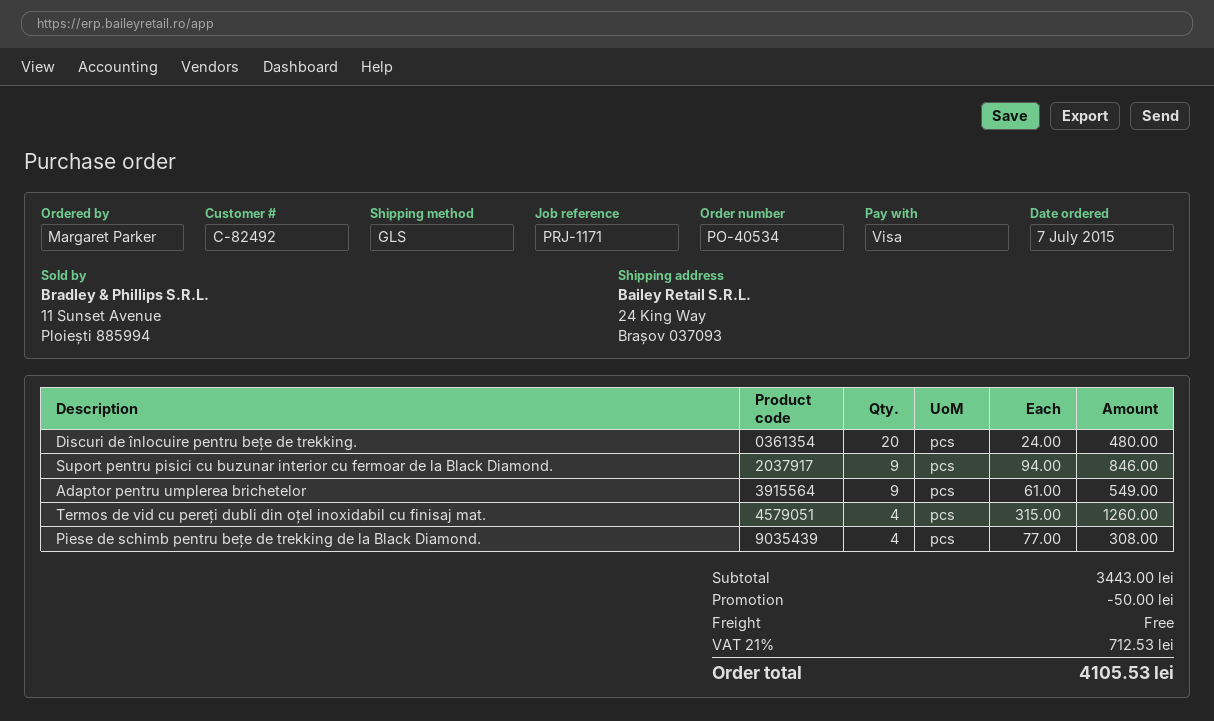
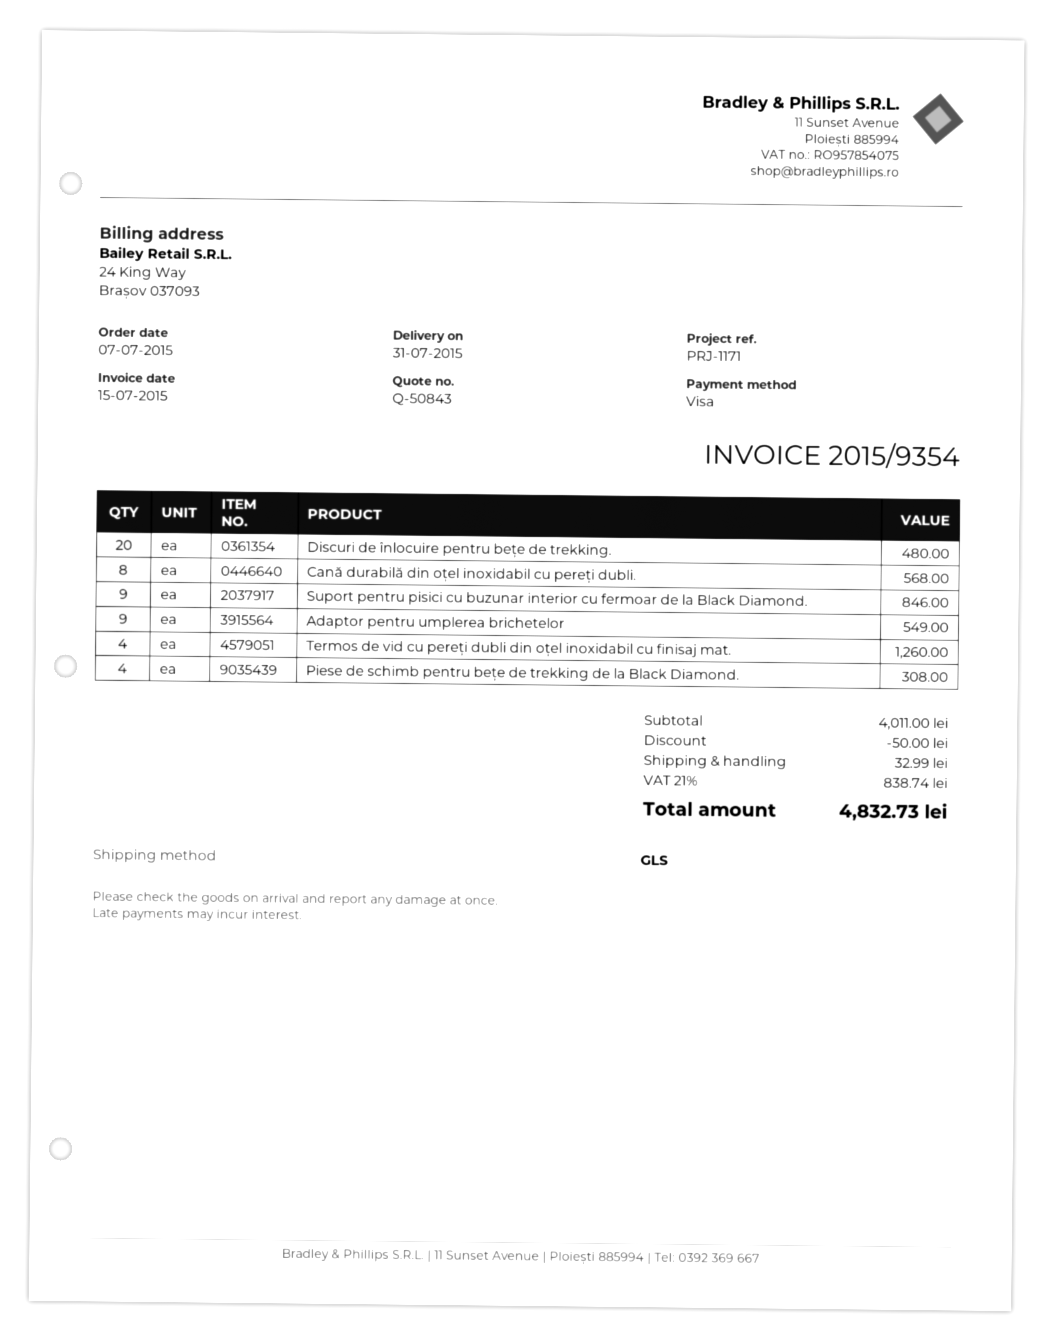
Cană durabilă din oțel inoxidabil cu pereți dubli.: none -> 8 for 568.00
subtotal: 3443.00 -> 4011.00
shipping: 0.00 -> 32.99
tax: 21% = 712.53 -> 21% = 838.74
total: 4105.53 -> 4832.73

